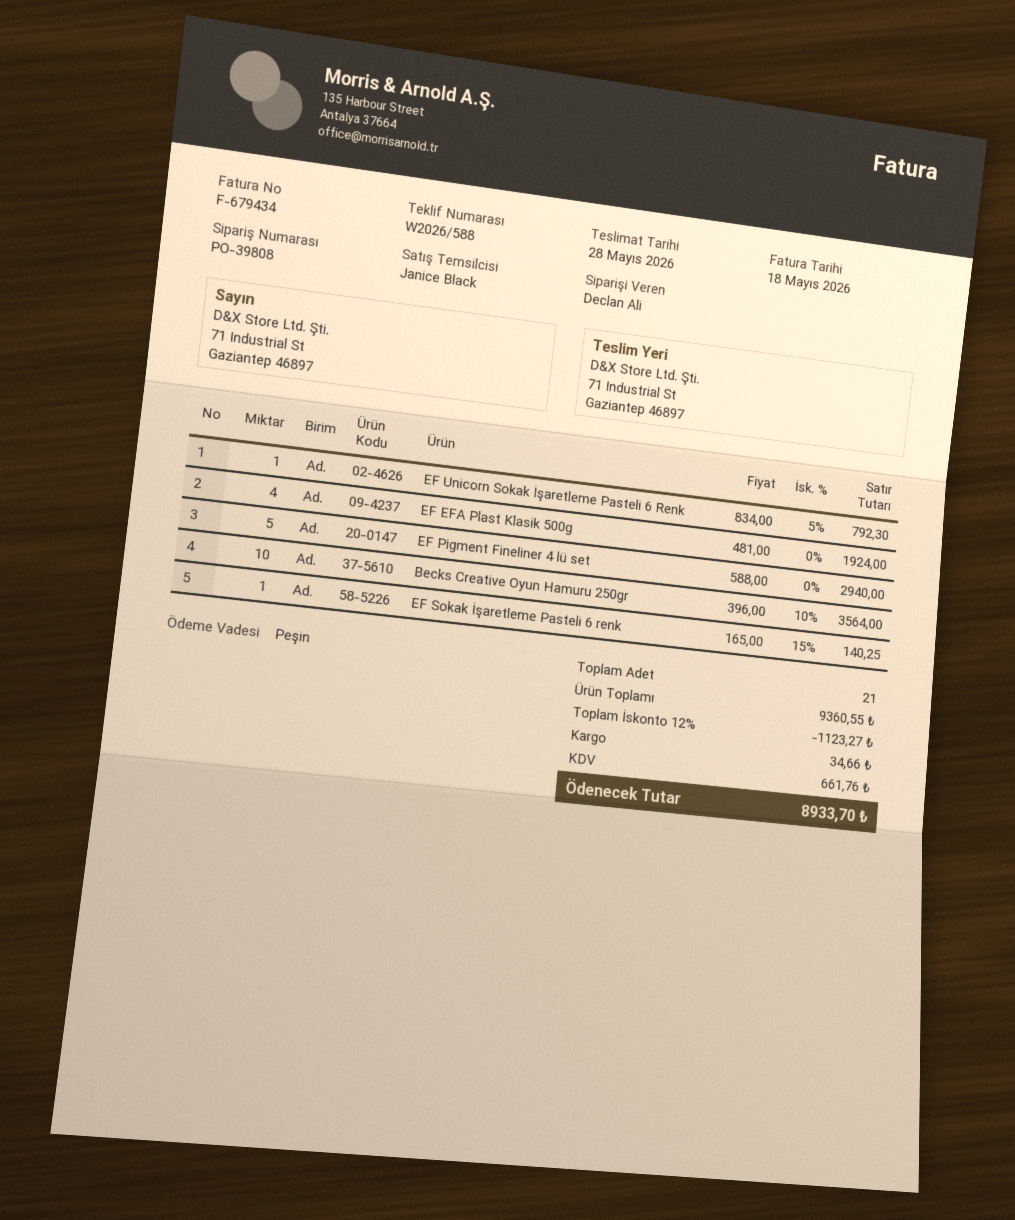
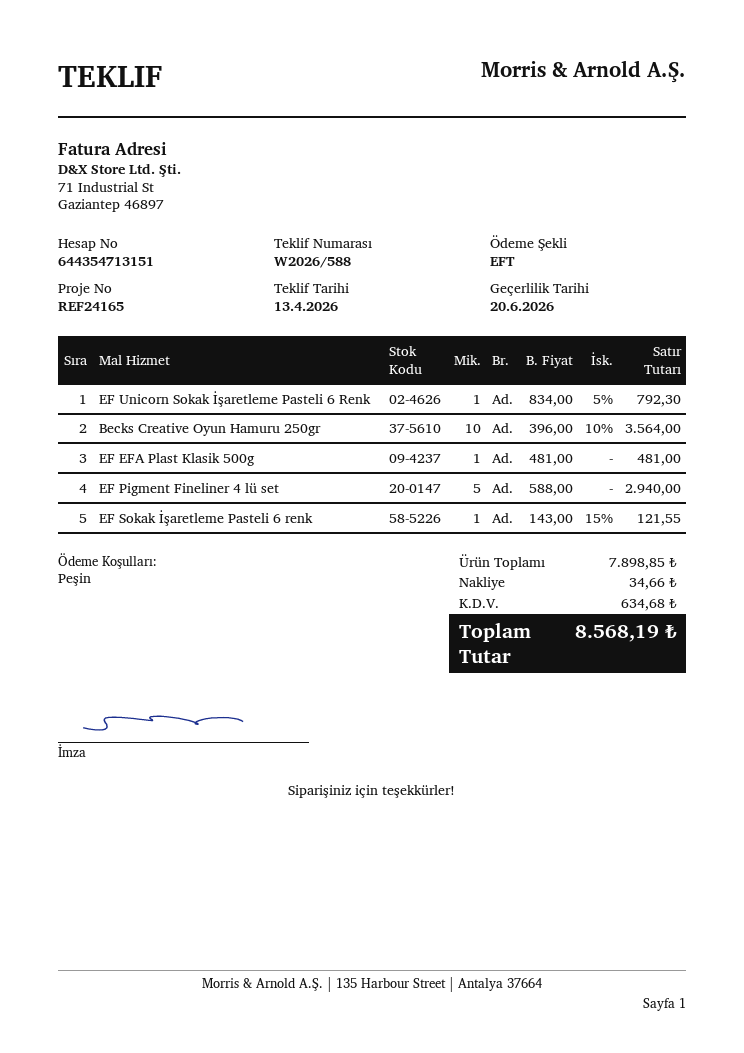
EF EFA Plast Klasik 500g: 4 x 481.00 = 1924.00 -> 1 x 481.00 = 481.00
EF Sokak İşaretleme Pasteli 6 renk: 1 x 165.00 - 15% = 140.25 -> 1 x 143.00 - 15% = 121.55
subtotal: 9360.55 -> 7898.85
discount: 12% = 1123.27 -> none
tax: 661.76 -> 634.68
total: 8933.70 -> 8568.19

